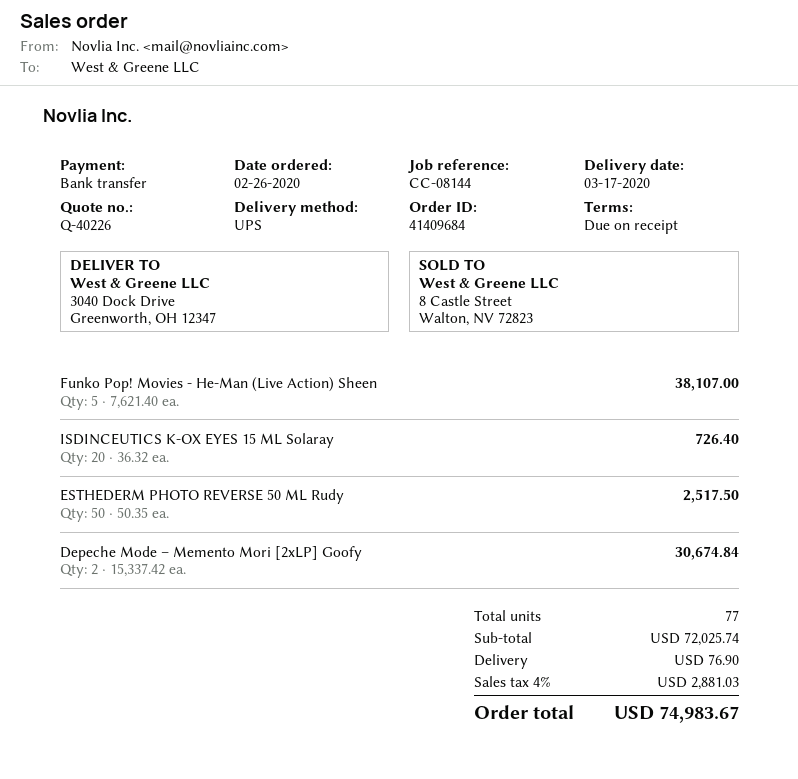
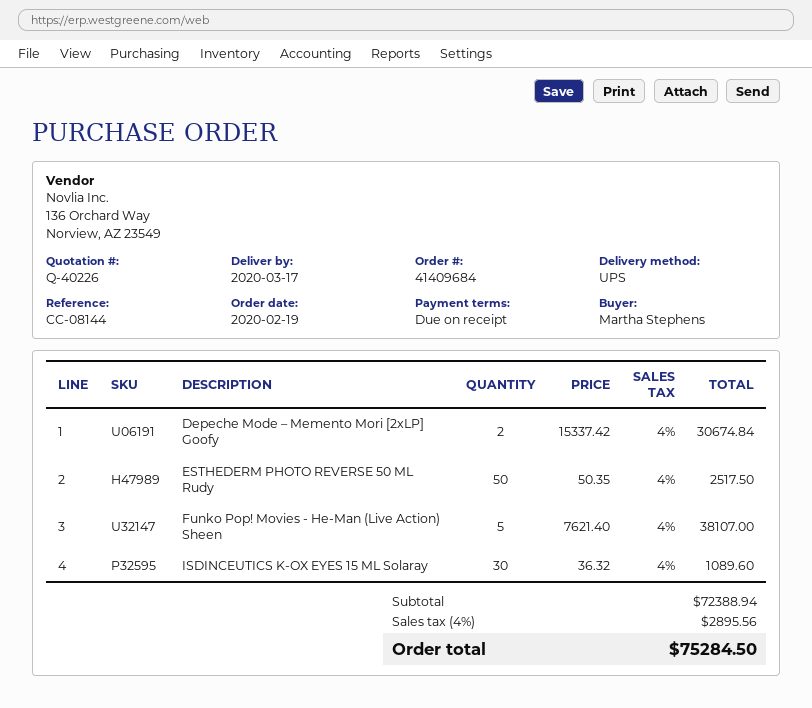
order date: 2020-02-26 -> 2020-02-19
ISDINCEUTICS K-OX EYES 15 ML Solaray: 20 x 36.32 = 726.40 -> 30 x 36.32 = 1089.60
subtotal: 72025.74 -> 72388.94
shipping: 76.90 -> none
tax: 4% = 2881.03 -> 4% = 2895.56
total: 74983.67 -> 75284.50

